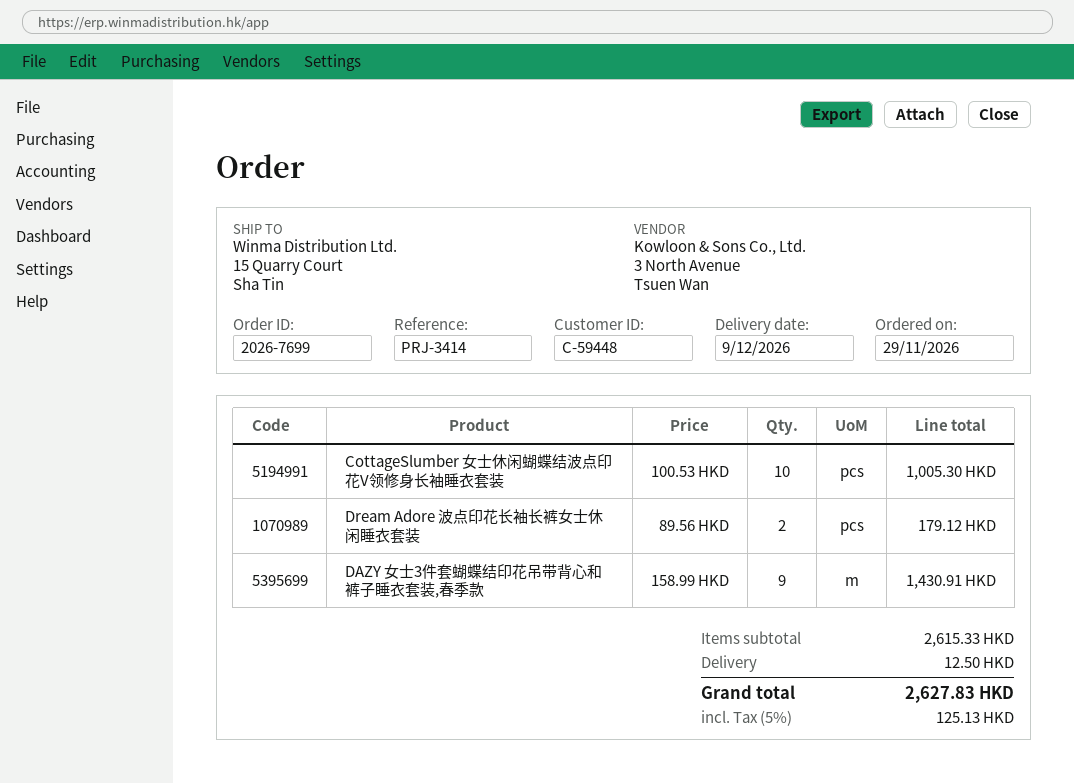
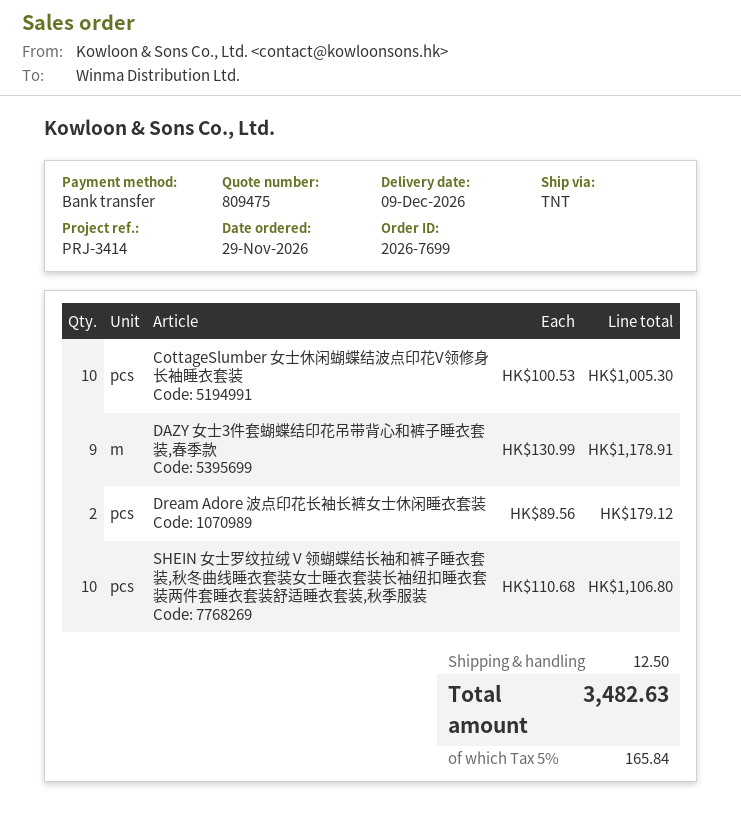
DAZY 女士3件套蝴蝶结印花吊带背心和裤子睡衣套装,春季款: 9 x 158.99 = 1430.91 -> 9 x 130.99 = 1178.91
SHEIN 女士罗纹拉绒 V 领蝴蝶结长袖和裤子睡衣套装,秋冬曲线睡衣套装女士睡衣套装长袖纽扣睡衣套装两件套睡衣套装舒适睡衣套装,秋季服装: none -> 10 x 110.68 = 1106.80
tax: 5% = 125.13 -> 5% = 165.84
total: 2627.83 -> 3482.63

